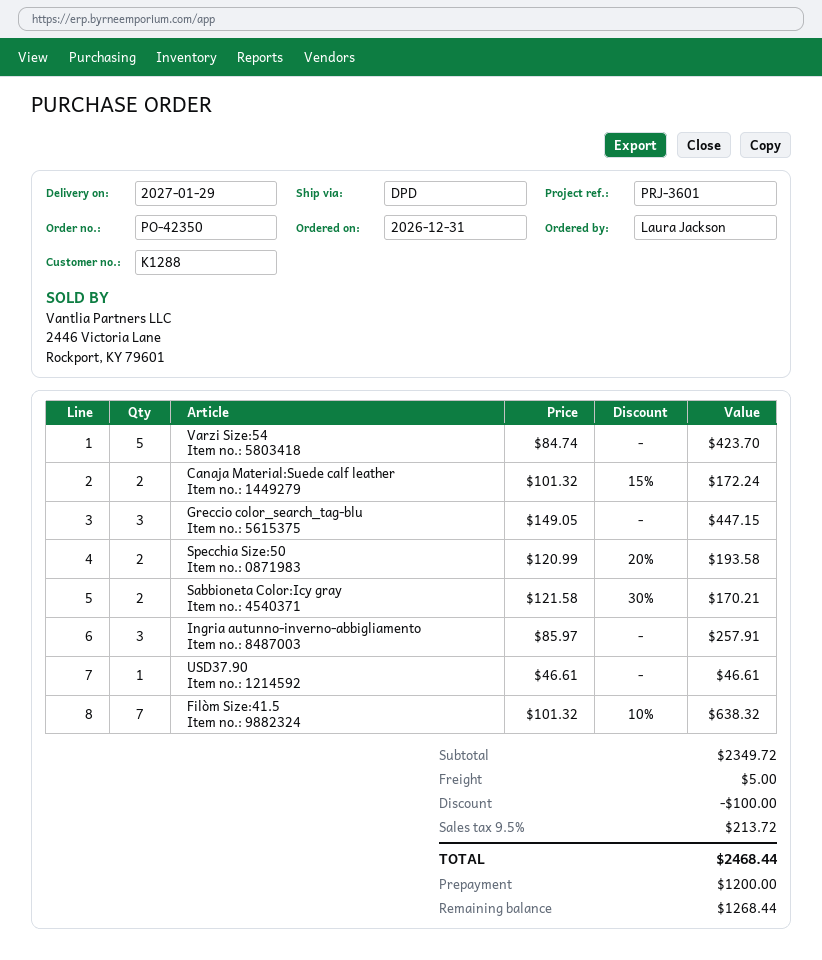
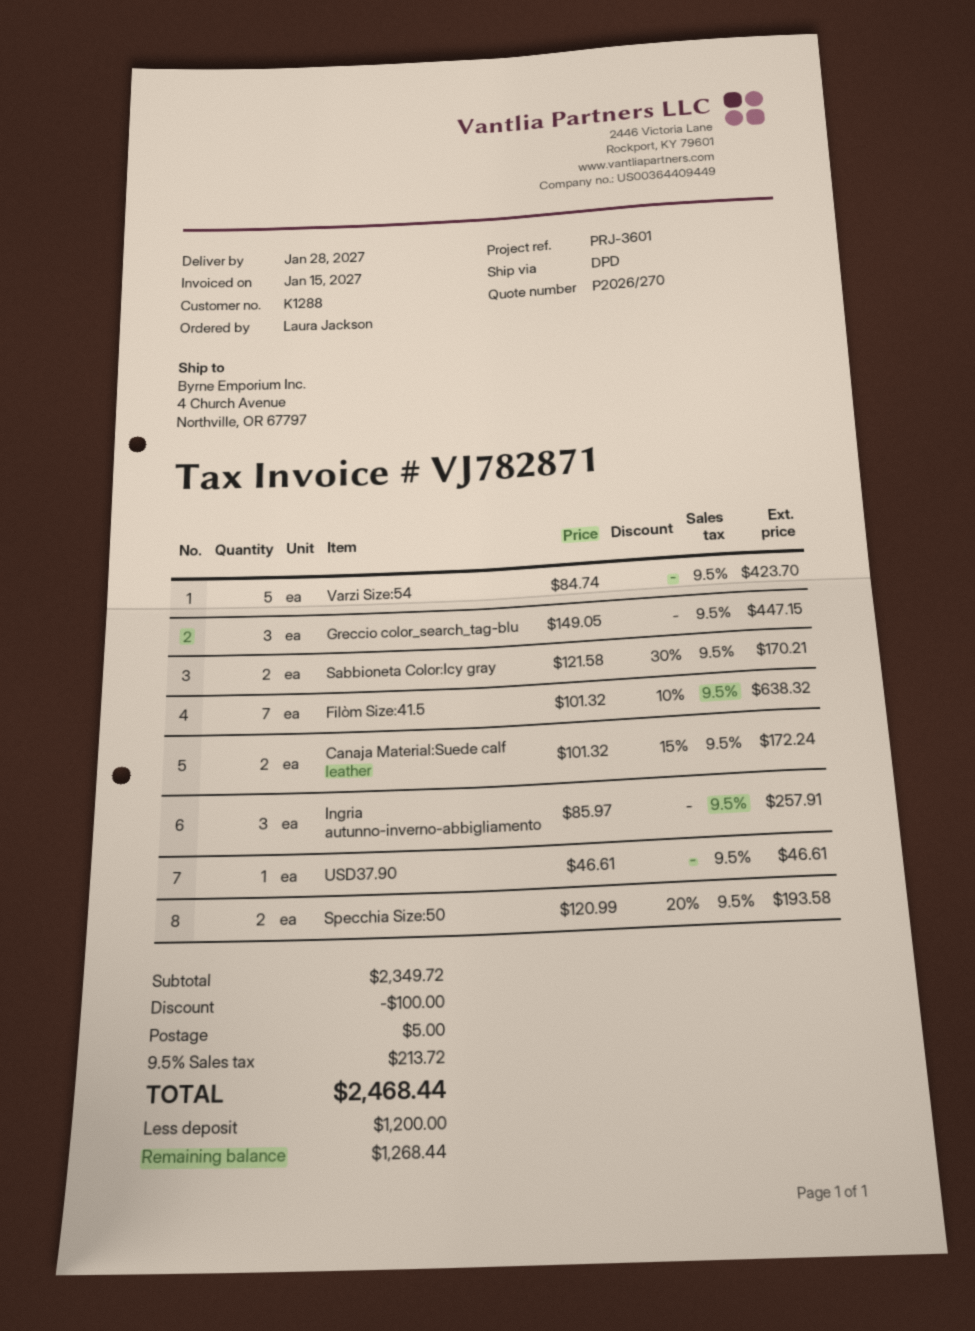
delivery date: 2027-01-29 -> 2027-01-28

